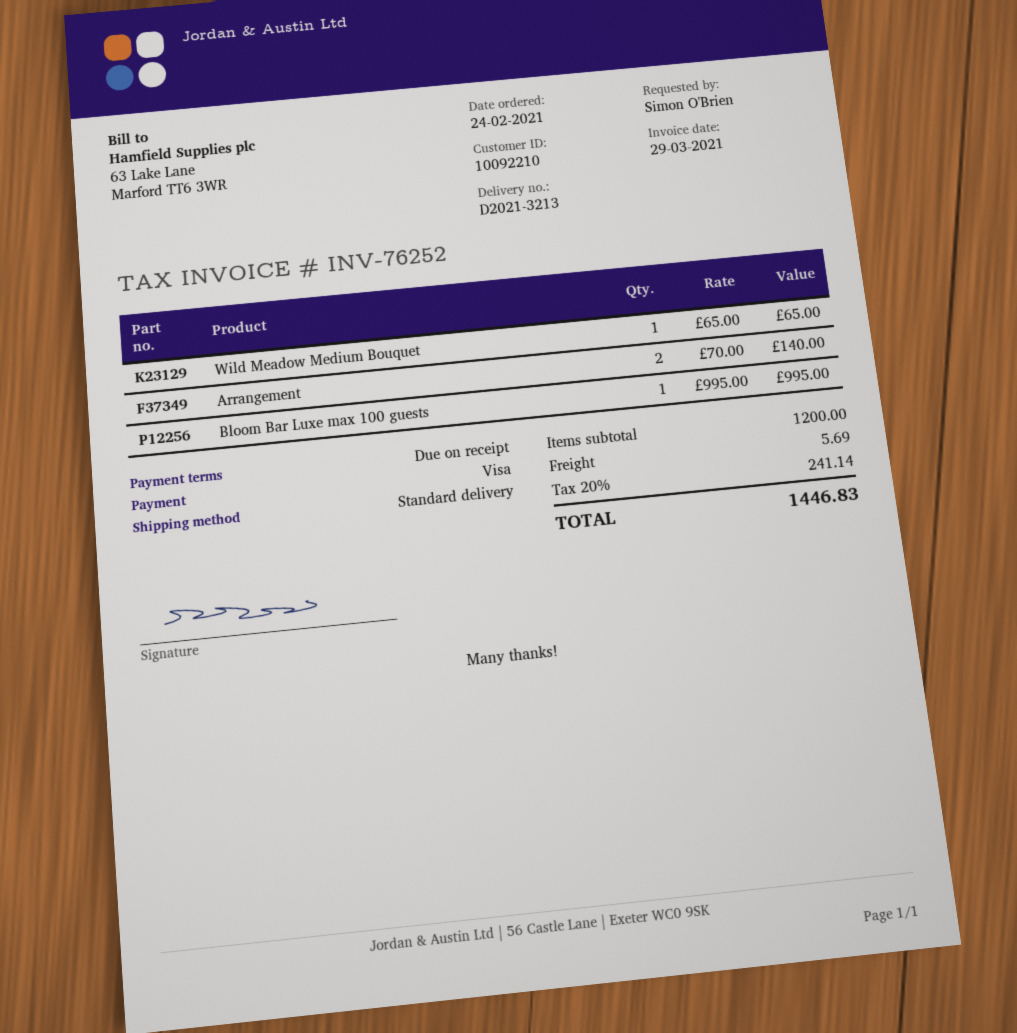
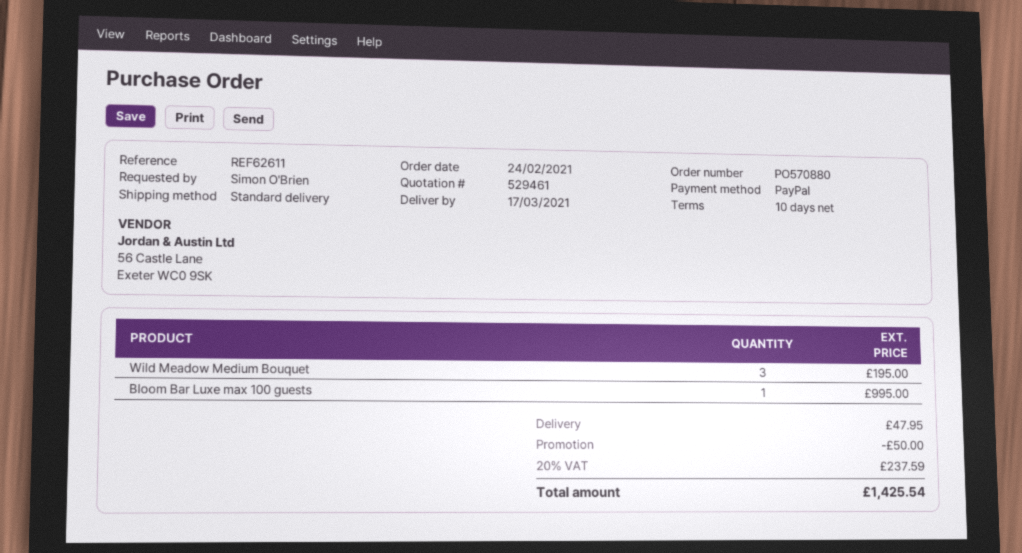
payment terms: on receipt -> 10 days
payment method: Visa -> PayPal
Wild Meadow Medium Bouquet: 1 for 65.00 -> 3 for 195.00
Arrangement: 2 for 140.00 -> none
discount: none -> 50.00
shipping: 5.69 -> 47.95
tax: 20% = 241.14 -> 20% = 237.59
total: 1446.83 -> 1425.54

